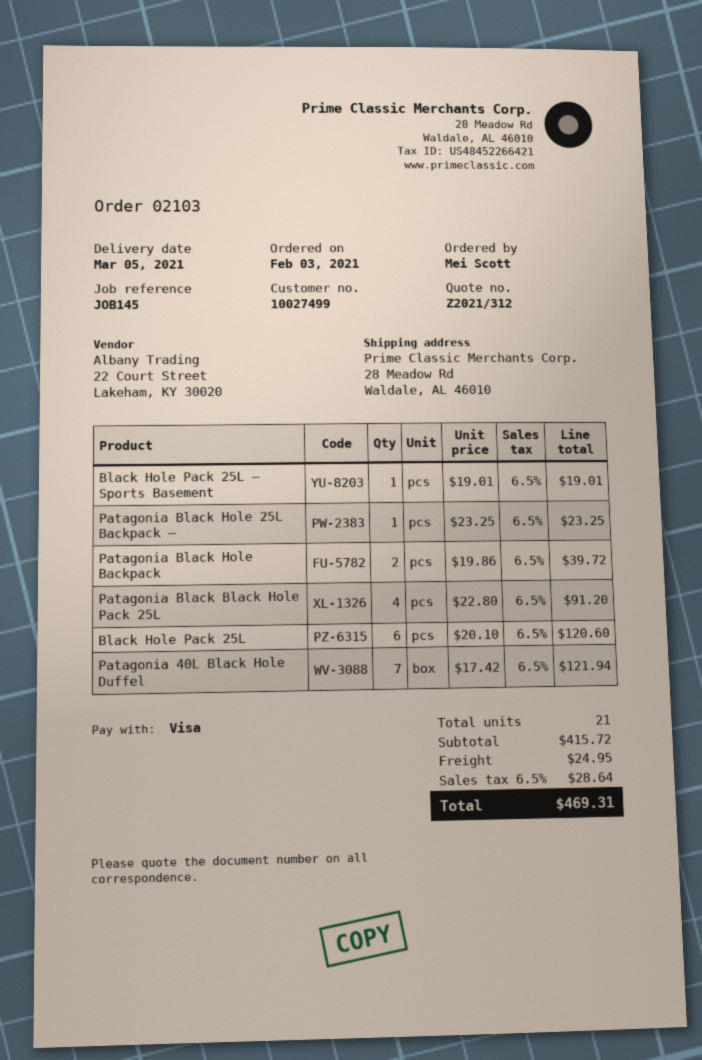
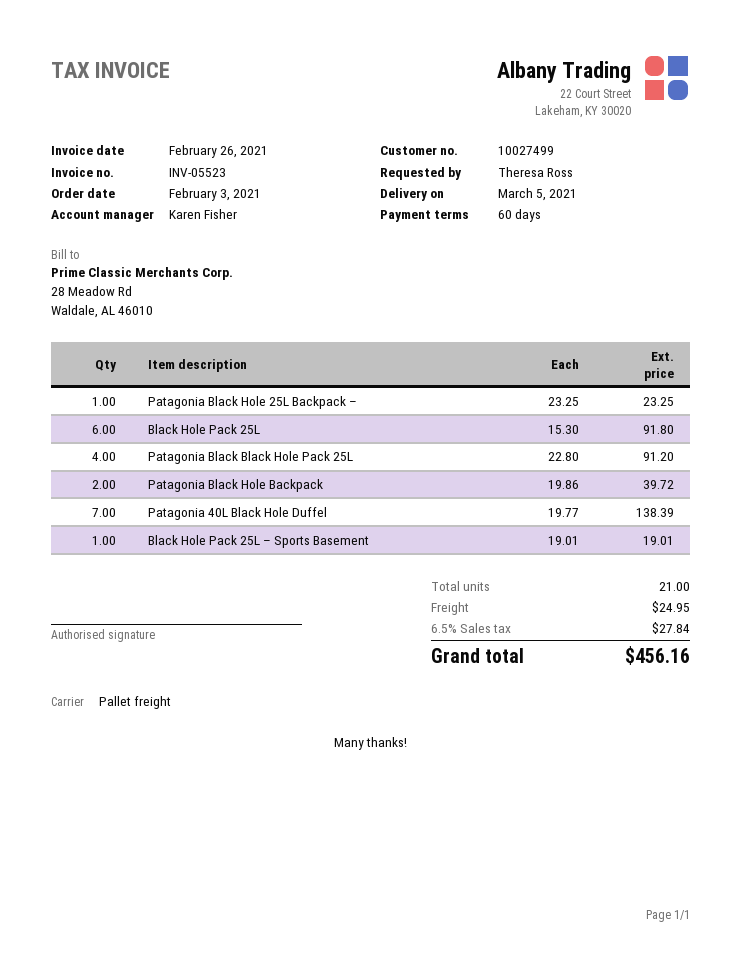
ordered by: Mei Scott -> Theresa Ross
Black Hole Pack 25L: 6 x 20.10 = 120.60 -> 6 x 15.30 = 91.80
Patagonia 40L Black Hole Duffel: 7 x 17.42 = 121.94 -> 7 x 19.77 = 138.39
tax: 6.5% = 28.64 -> 6.5% = 27.84
total: 469.31 -> 456.16

